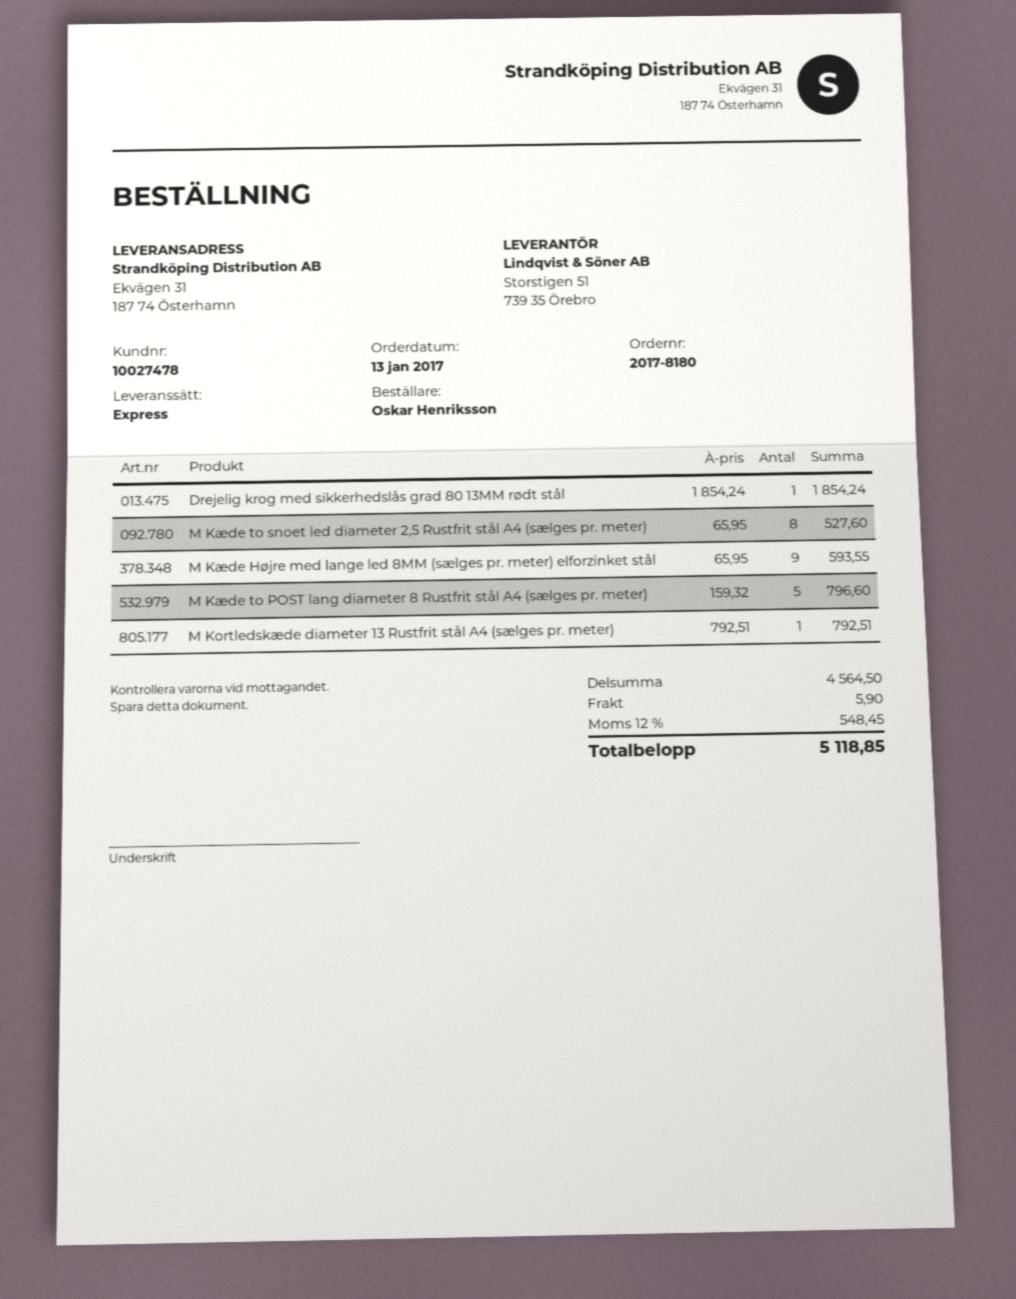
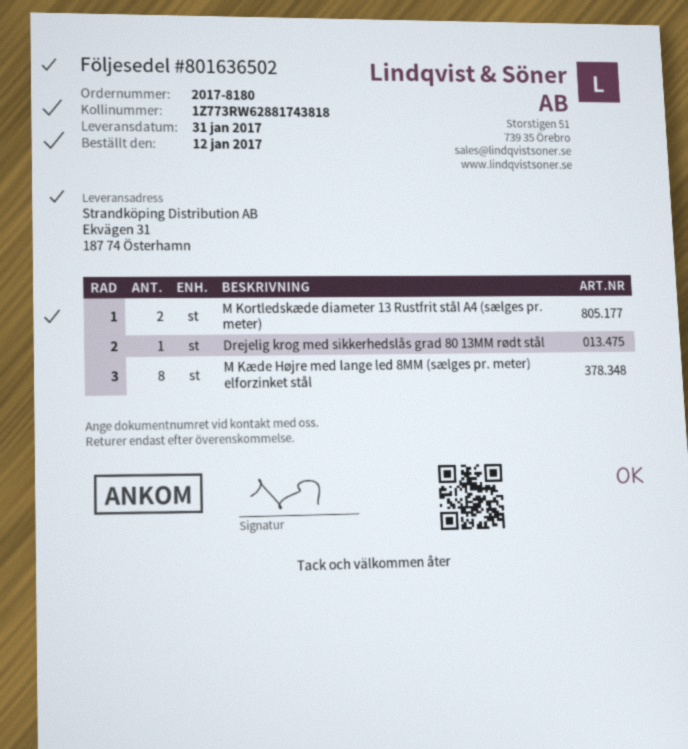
order date: 2017-01-13 -> 2017-01-12
M Kæde to snoet led diameter 2,5 Rustfrit stål A4 (sælges pr. meter): 8 -> none
M Kæde Højre med lange led 8MM (sælges pr. meter) elforzinket stål: 9 -> 8
M Kæde to POST lang diameter 8 Rustfrit stål A4 (sælges pr. meter): 5 -> none
M Kortledskæde diameter 13 Rustfrit stål A4 (sælges pr. meter): 1 -> 2

